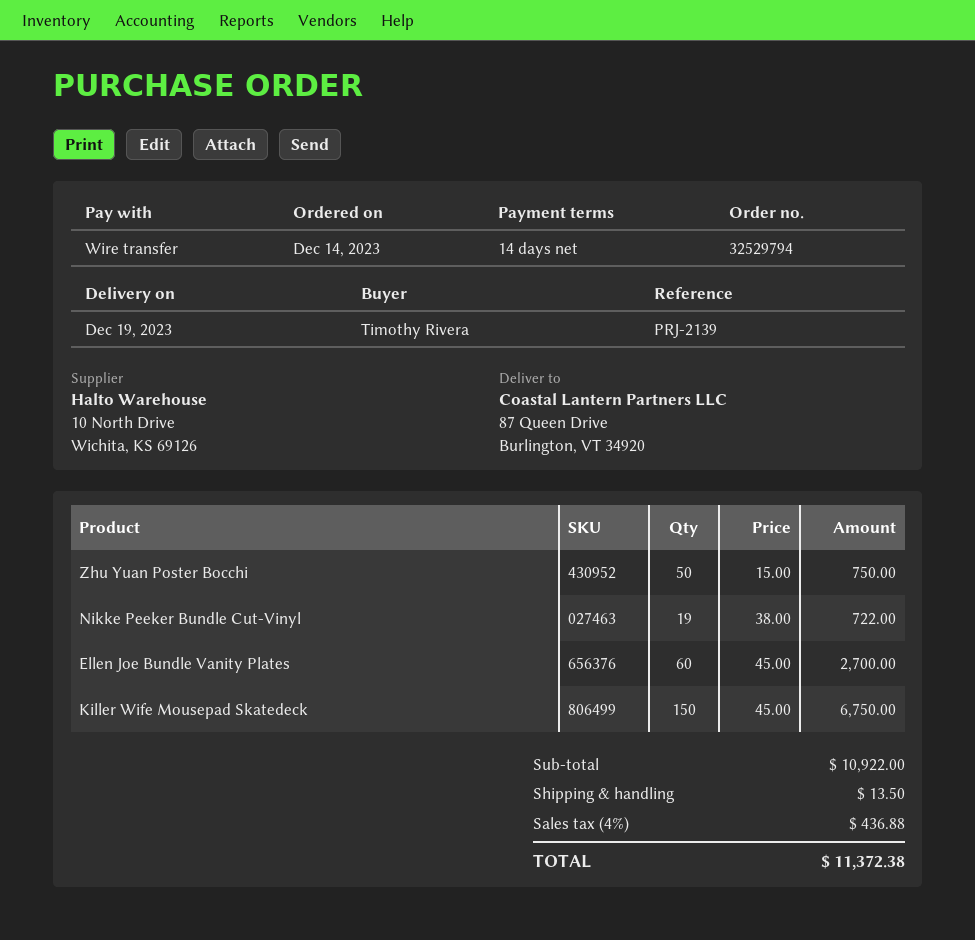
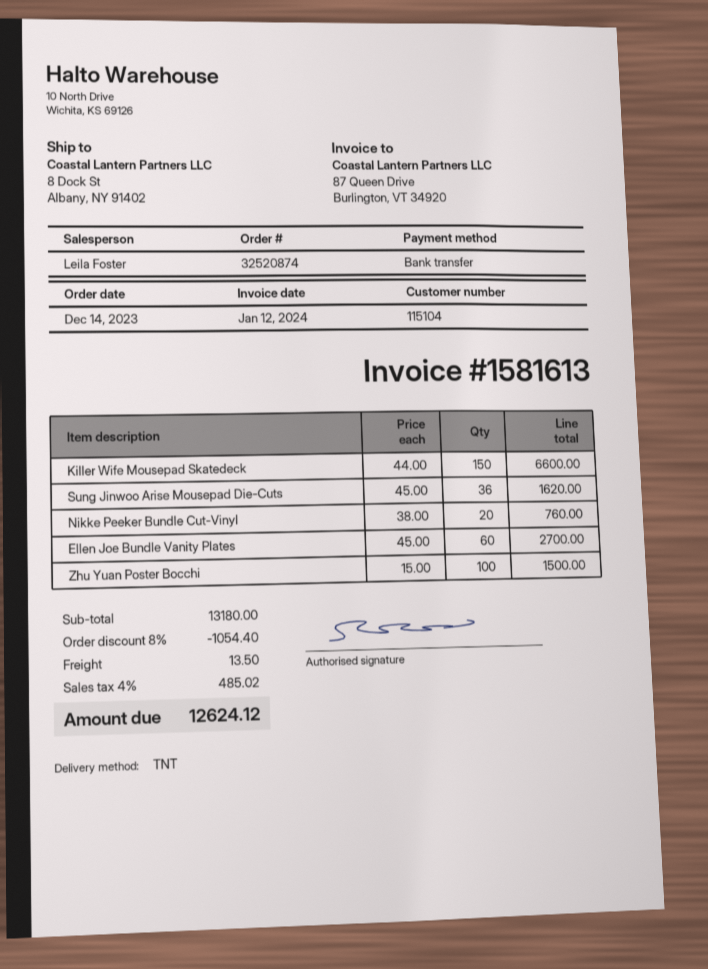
order number: 32529794 -> 32520874
ship to: 87 Queen Drive, Burlington, VT 34920 -> 8 Dock St, Albany, NY 91402
Zhu Yuan Poster Bocchi: 50 x 15.00 = 750.00 -> 100 x 15.00 = 1500.00
Nikke Peeker Bundle Cut-Vinyl: 19 x 38.00 = 722.00 -> 20 x 38.00 = 760.00
Killer Wife Mousepad Skatedeck: 150 x 45.00 = 6750.00 -> 150 x 44.00 = 6600.00
Sung Jinwoo Arise Mousepad Die-Cuts: none -> 36 x 45.00 = 1620.00
subtotal: 10922.00 -> 13180.00
discount: none -> 8% = 1054.40
tax: 4% = 436.88 -> 4% = 485.02
total: 11372.38 -> 12624.12

